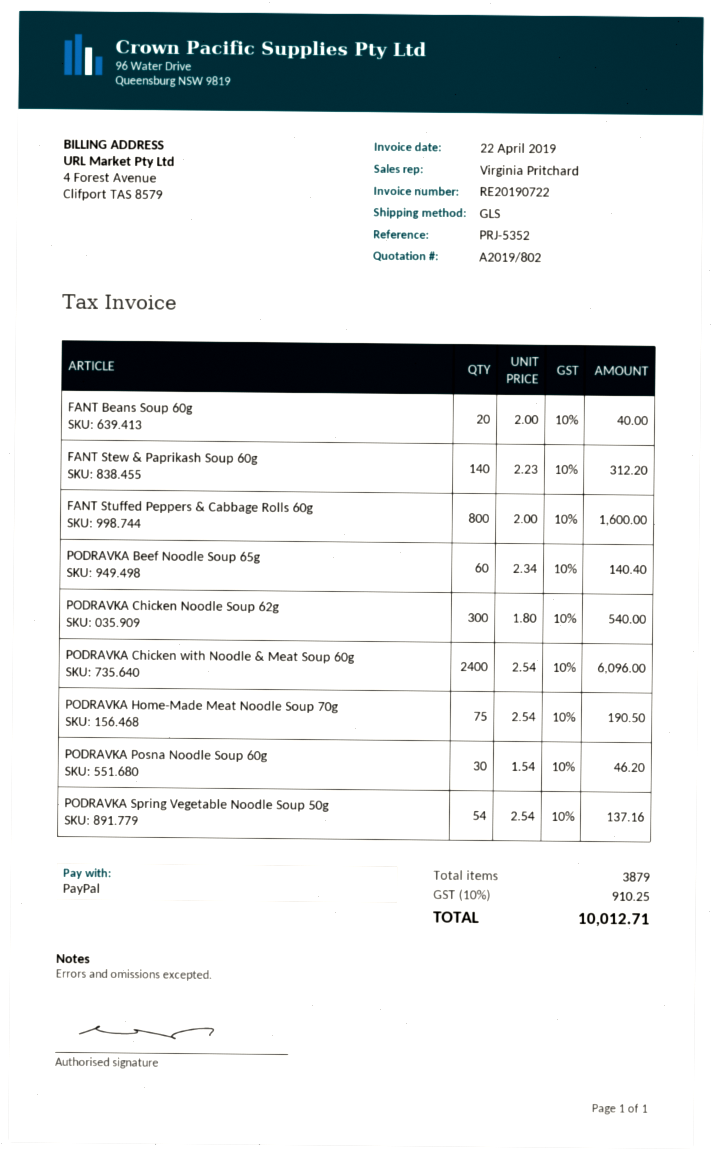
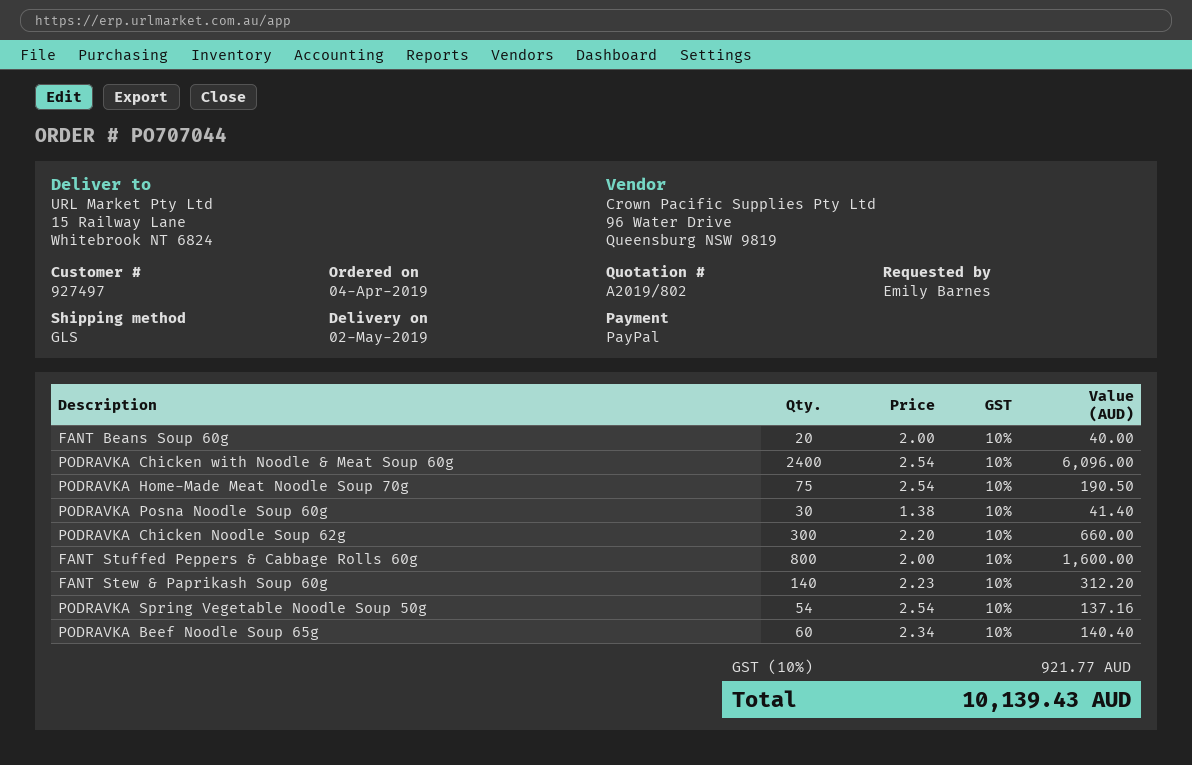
PODRAVKA Chicken Noodle Soup 62g: 300 x 1.80 = 540.00 -> 300 x 2.20 = 660.00
PODRAVKA Posna Noodle Soup 60g: 30 x 1.54 = 46.20 -> 30 x 1.38 = 41.40
tax: 10% = 910.25 -> 10% = 921.77
total: 10012.71 -> 10139.43

